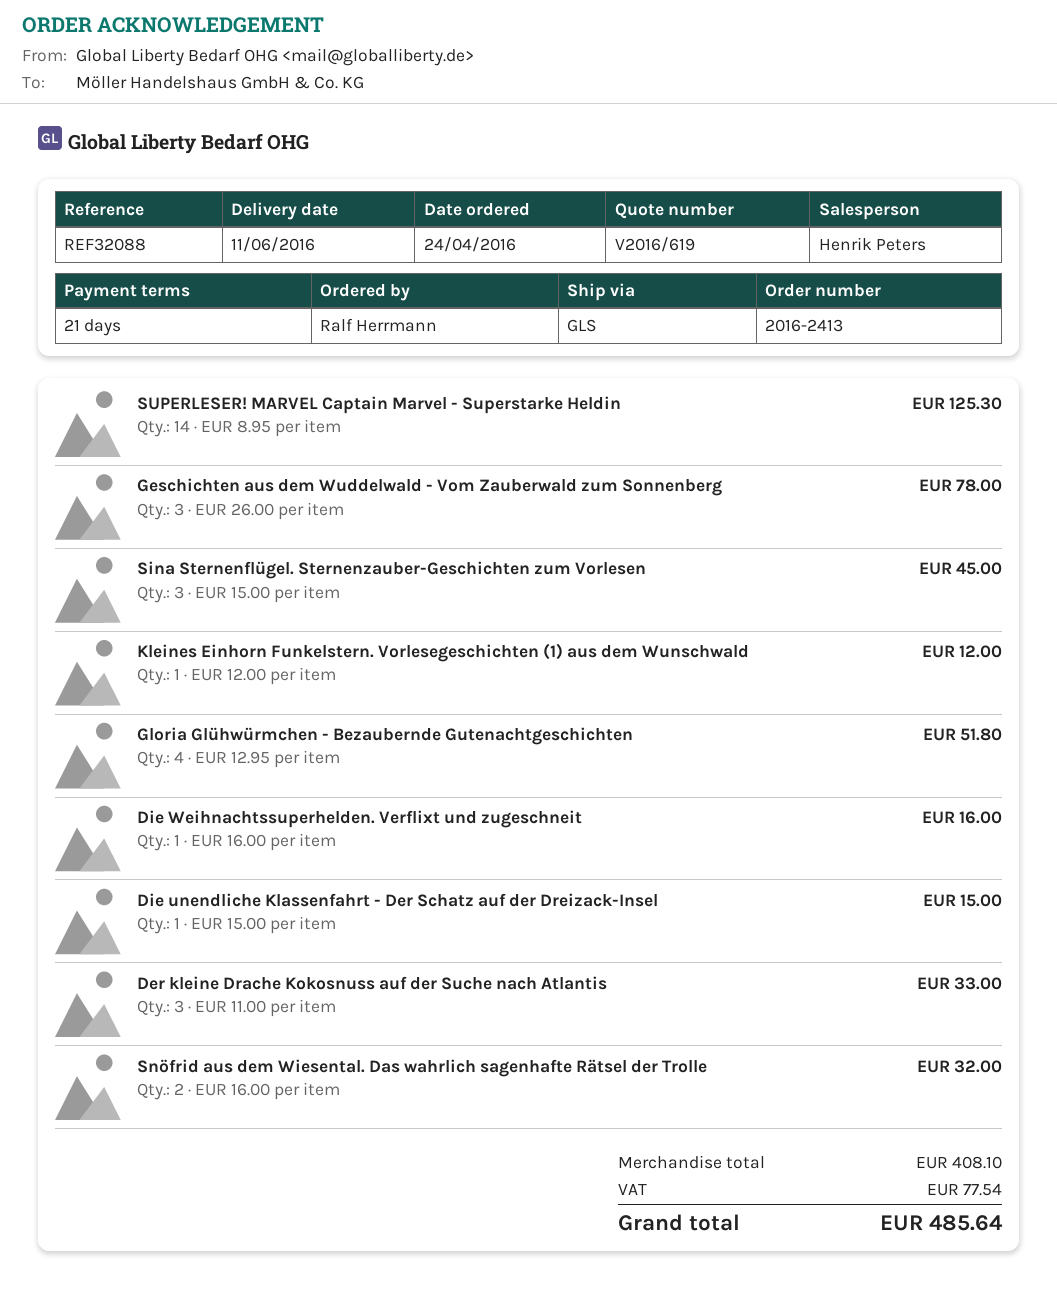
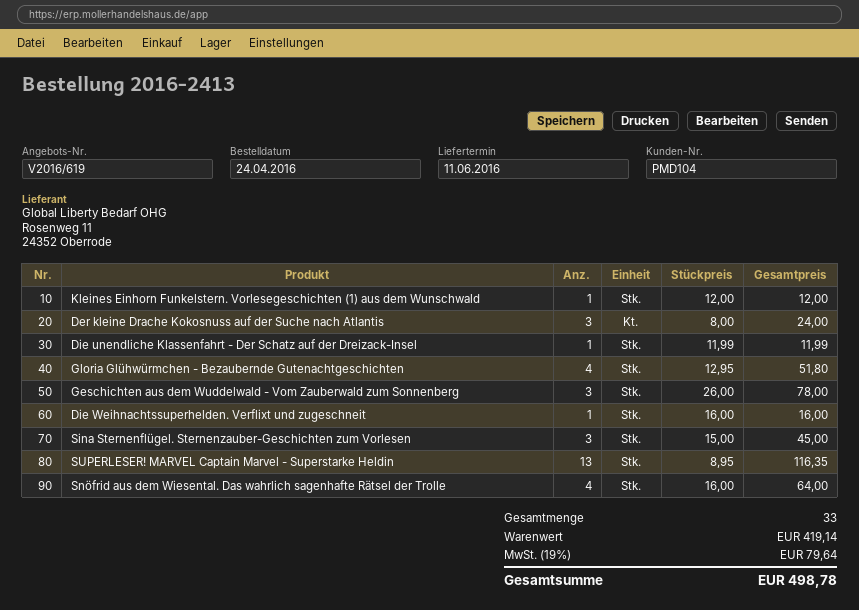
SUPERLESER! MARVEL Captain Marvel - Superstarke Heldin: 14 x 8.95 = 125.30 -> 13 x 8.95 = 116.35
Die unendliche Klassenfahrt - Der Schatz auf der Dreizack-Insel: 1 x 15.00 = 15.00 -> 1 x 11.99 = 11.99
Der kleine Drache Kokosnuss auf der Suche nach Atlantis: 3 x 11.00 = 33.00 -> 3 x 8.00 = 24.00
Snöfrid aus dem Wiesental. Das wahrlich sagenhafte Rätsel der Trolle: 2 x 16.00 = 32.00 -> 4 x 16.00 = 64.00
subtotal: 408.10 -> 419.14
tax: 77.54 -> 79.64
total: 485.64 -> 498.78

